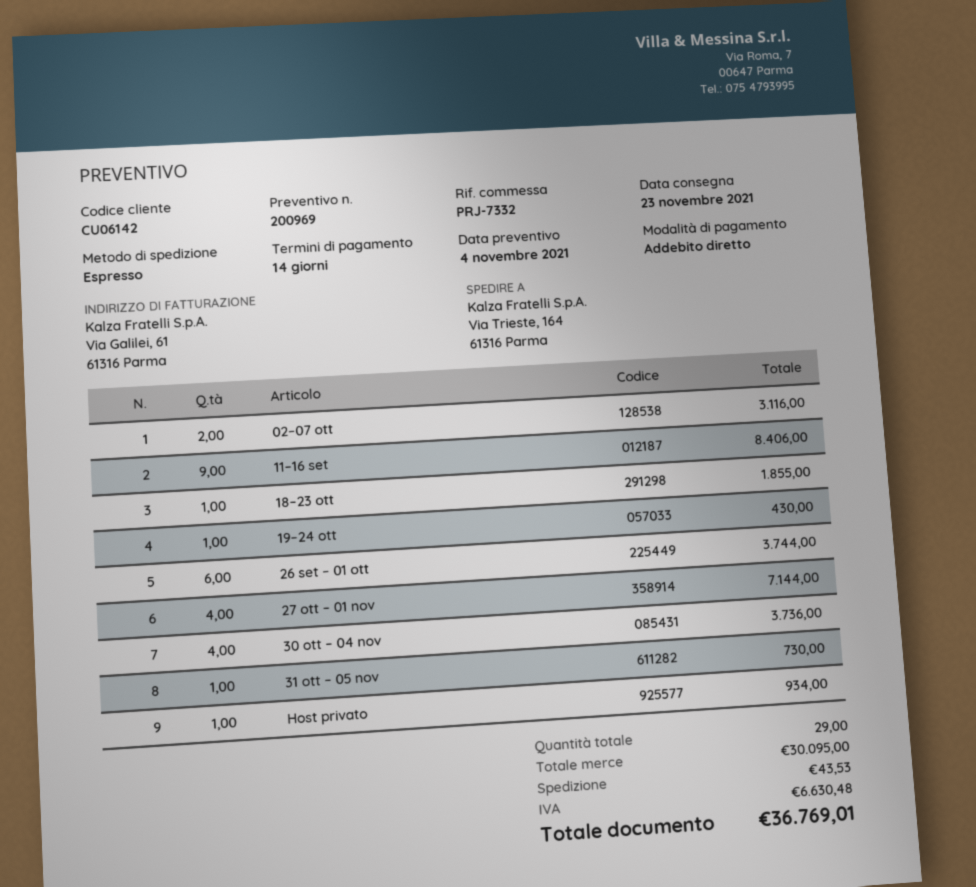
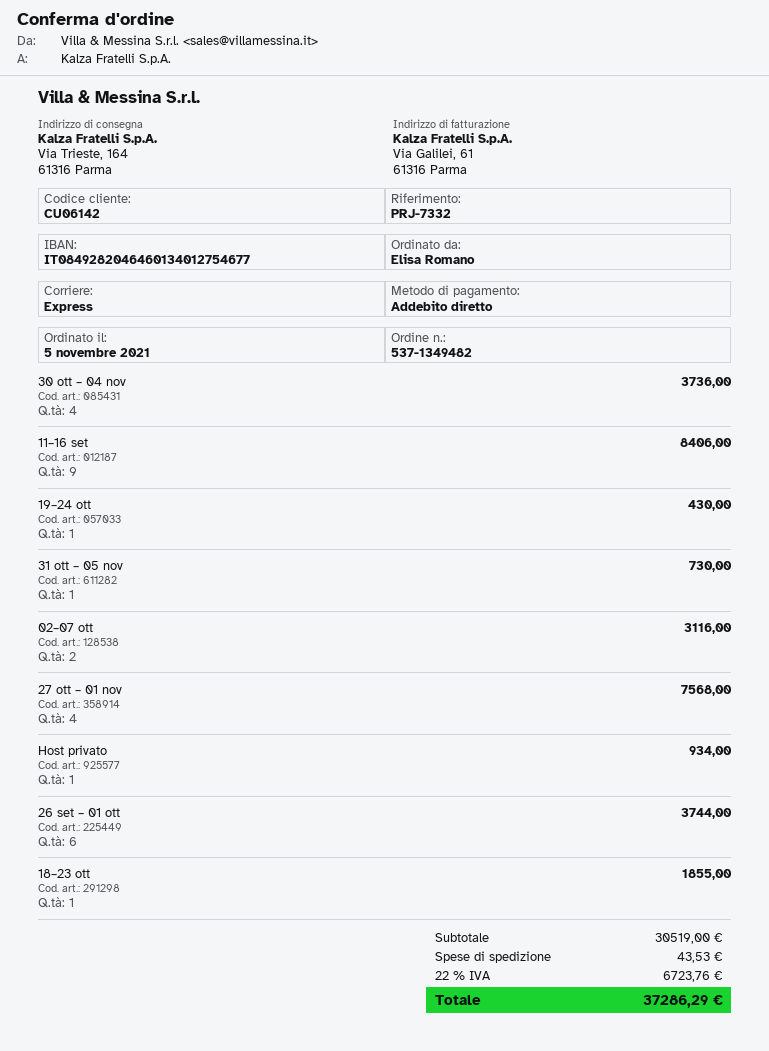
27 ott – 01 nov: 4 for 7144.00 -> 4 for 7568.00
subtotal: 30095.00 -> 30519.00
tax: 6630.48 -> 6723.76
total: 36769.01 -> 37286.29

